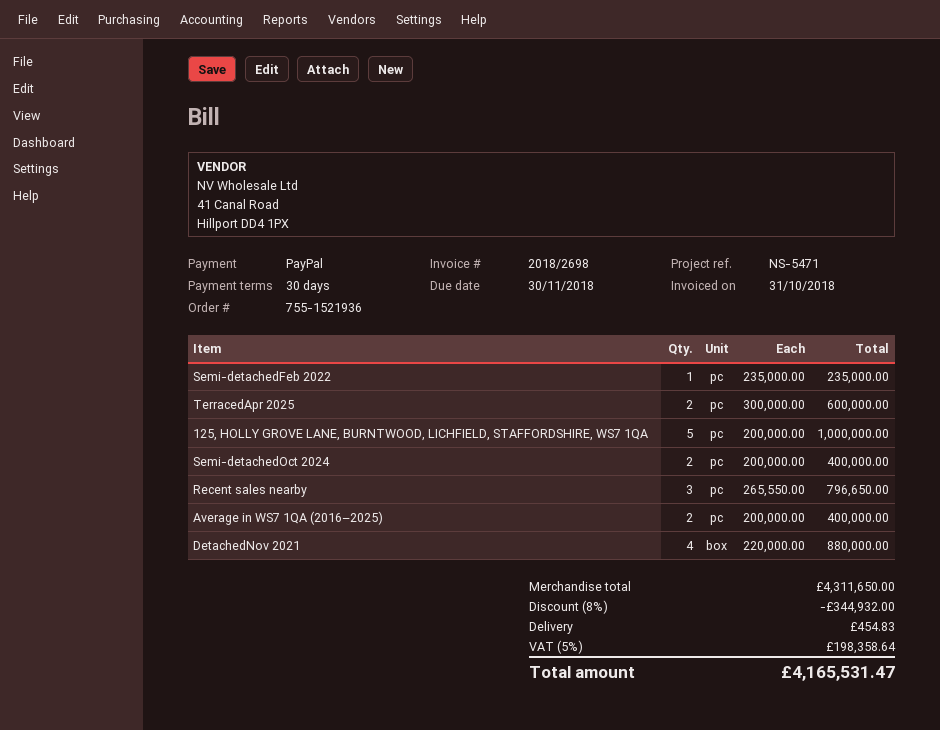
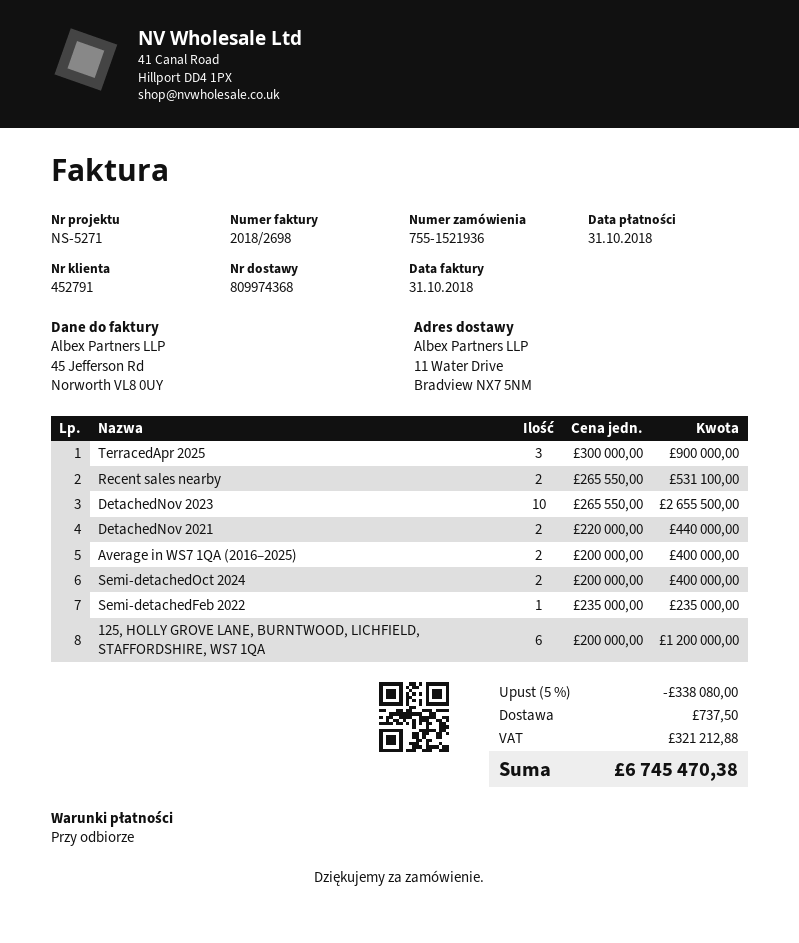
payment terms: 30 days -> on receipt
due date: 2018-11-30 -> 2018-10-31
reference: NS-5471 -> NS-5271
TerracedApr 2025: 2 x 300000.00 = 600000.00 -> 3 x 300000.00 = 900000.00
125, HOLLY GROVE LANE, BURNTWOOD, LICHFIELD, STAFFORDSHIRE, WS7 1QA: 5 x 200000.00 = 1000000.00 -> 6 x 200000.00 = 1200000.00
Recent sales nearby: 3 x 265550.00 = 796650.00 -> 2 x 265550.00 = 531100.00
DetachedNov 2021: 4 x 220000.00 = 880000.00 -> 2 x 220000.00 = 440000.00
DetachedNov 2023: none -> 10 x 265550.00 = 2655500.00
discount: 8% = 344932.00 -> 5% = 338080.00
shipping: 454.83 -> 737.50
tax: 198358.64 -> 321212.88
total: 4165531.47 -> 6745470.38

